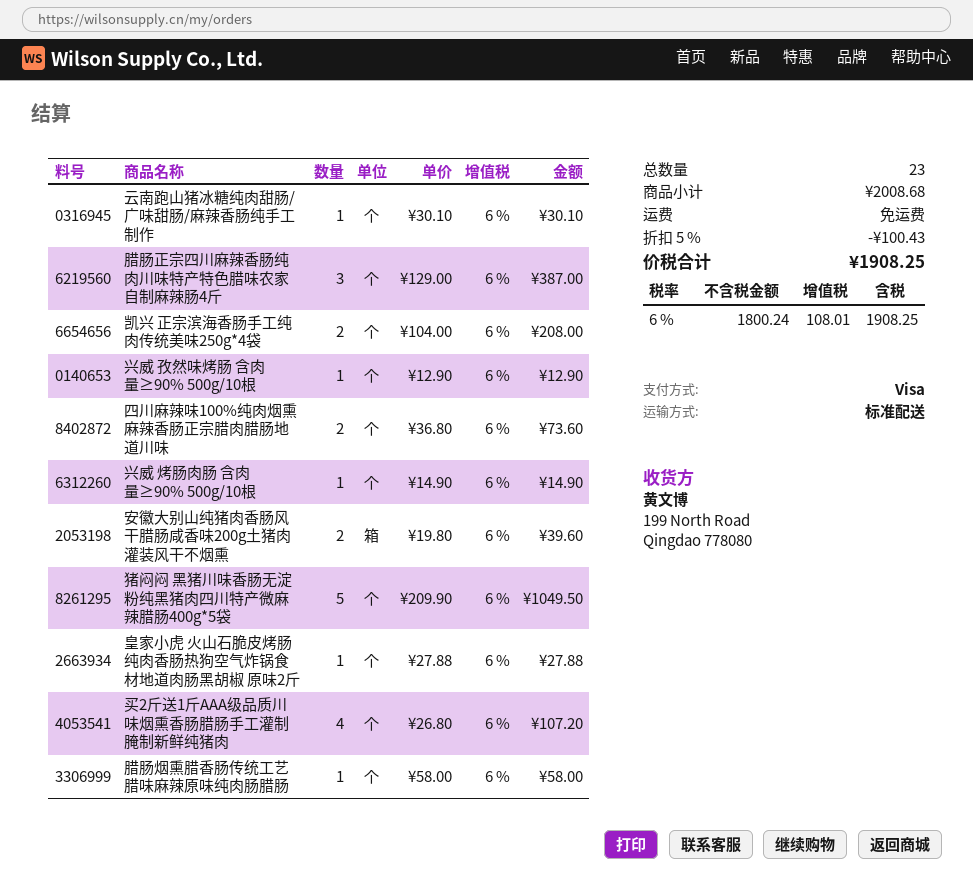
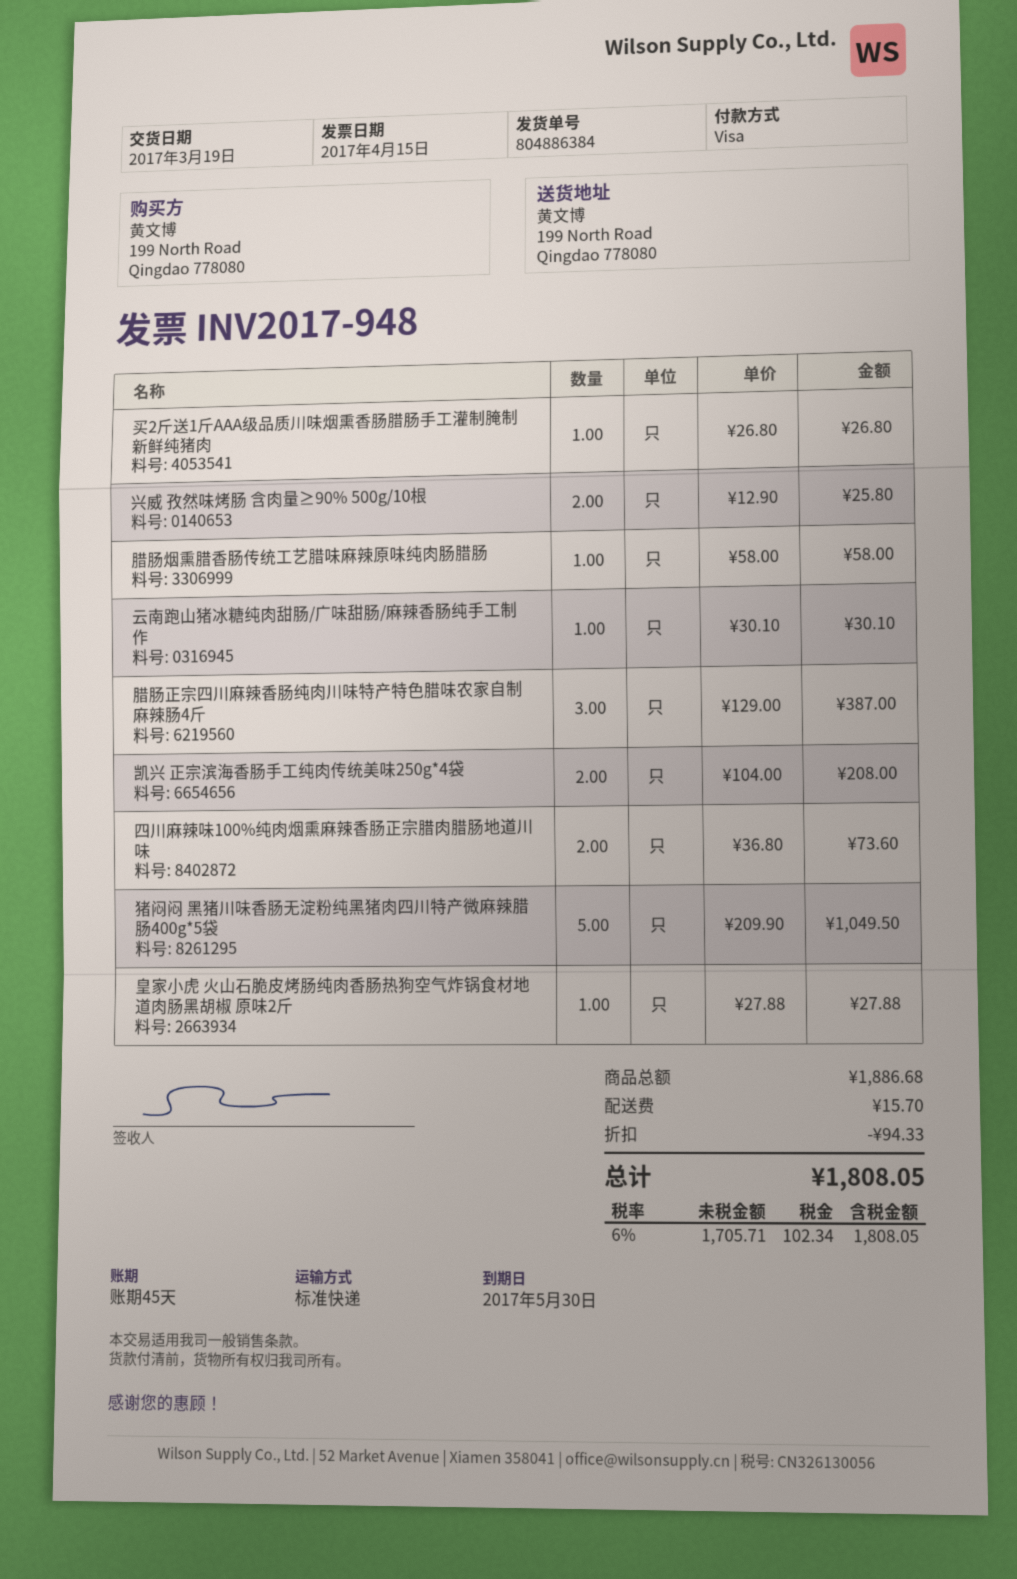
兴威 孜然味烤肠 含肉量≥90% 500g/10根: 1 x 12.90 = 12.90 -> 2 x 12.90 = 25.80
兴威 烤肠肉肠 含肉量≥90% 500g/10根: 1 x 14.90 = 14.90 -> none
安徽大别山纯猪肉香肠风干腊肠咸香味200g土猪肉灌装风干不烟熏: 2 x 19.80 = 39.60 -> none
买2斤送1斤AAA级品质川味烟熏香肠腊肠手工灌制腌制新鲜纯猪肉: 4 x 26.80 = 107.20 -> 1 x 26.80 = 26.80
subtotal: 2008.68 -> 1886.68
discount: 100.43 -> 94.33
shipping: 0.00 -> 15.70
net: 1800.24 -> 1705.71
tax: 6% = 108.01 -> 6% = 102.34
total: 1908.25 -> 1808.05

